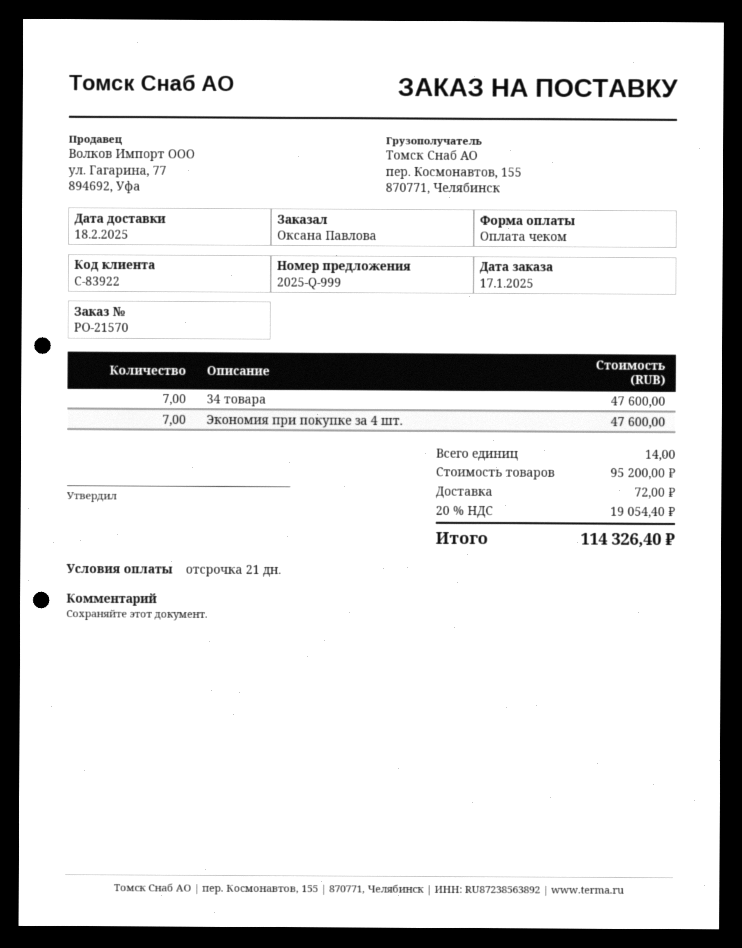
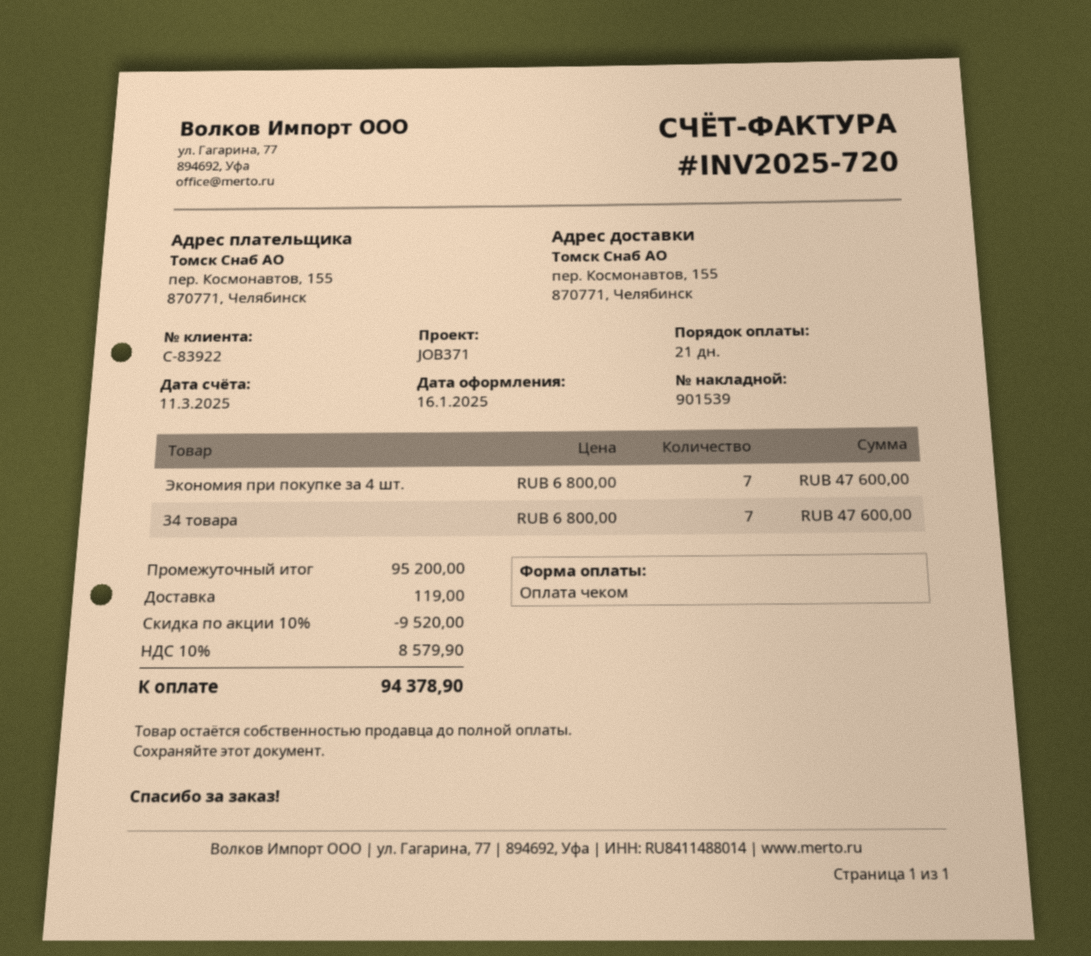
order date: 2025-01-17 -> 2025-01-16
discount: none -> 10% = 9520.00
shipping: 72.00 -> 119.00
tax: 20% = 19054.40 -> 10% = 8579.90
total: 114326.40 -> 94378.90

